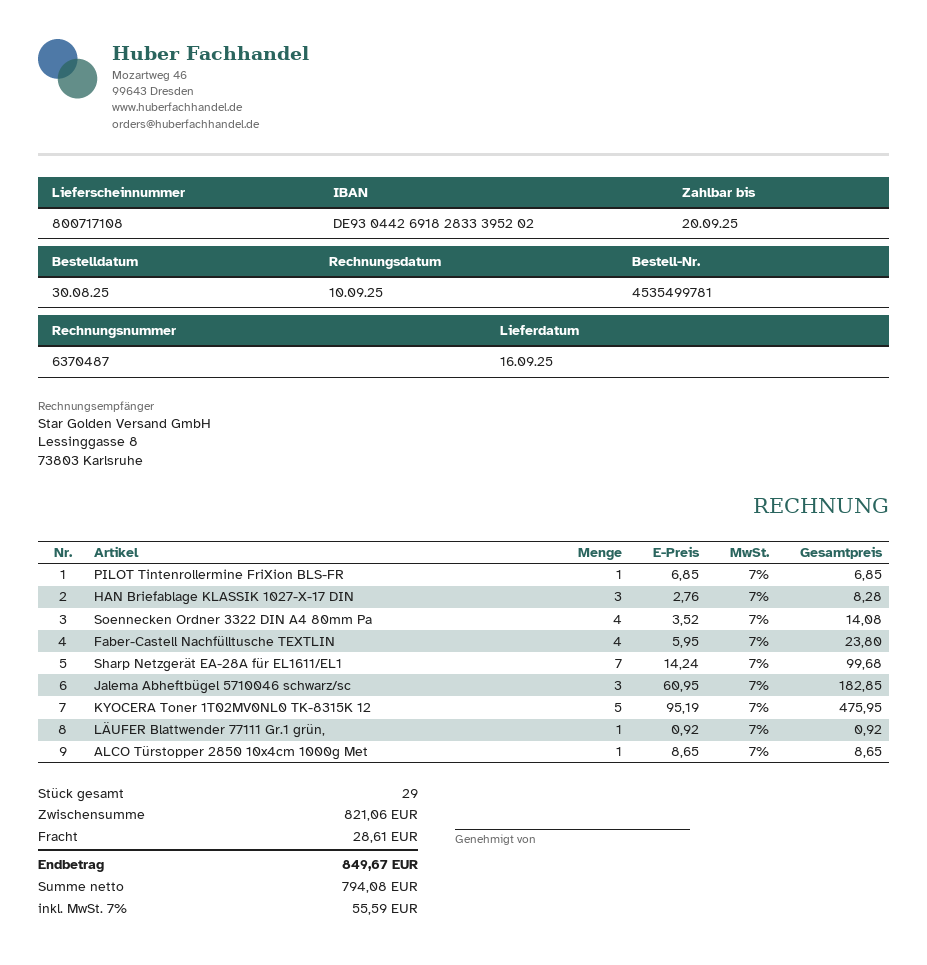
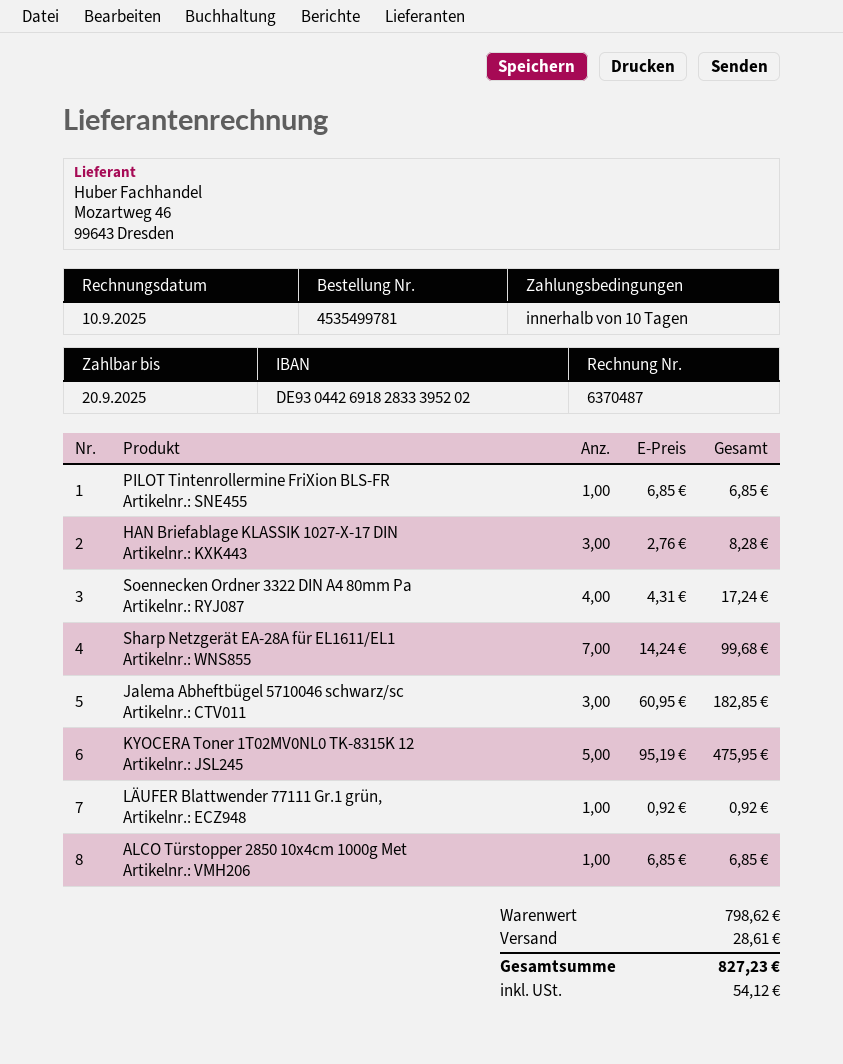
Soennecken Ordner 3322 DIN A4 80mm Pa: 4 x 3.52 = 14.08 -> 4 x 4.31 = 17.24
Faber-Castell Nachfülltusche TEXTLIN: 4 x 5.95 = 23.80 -> none
ALCO Türstopper 2850 10x4cm 1000g Met: 1 x 8.65 = 8.65 -> 1 x 6.85 = 6.85
subtotal: 821.06 -> 798.62
tax: 55.59 -> 54.12
total: 849.67 -> 827.23

